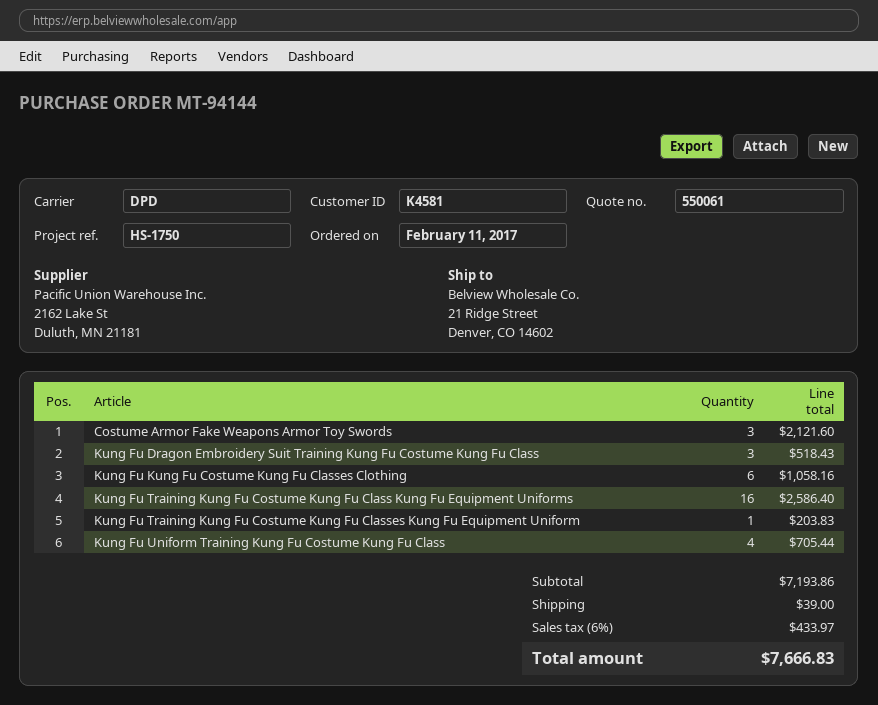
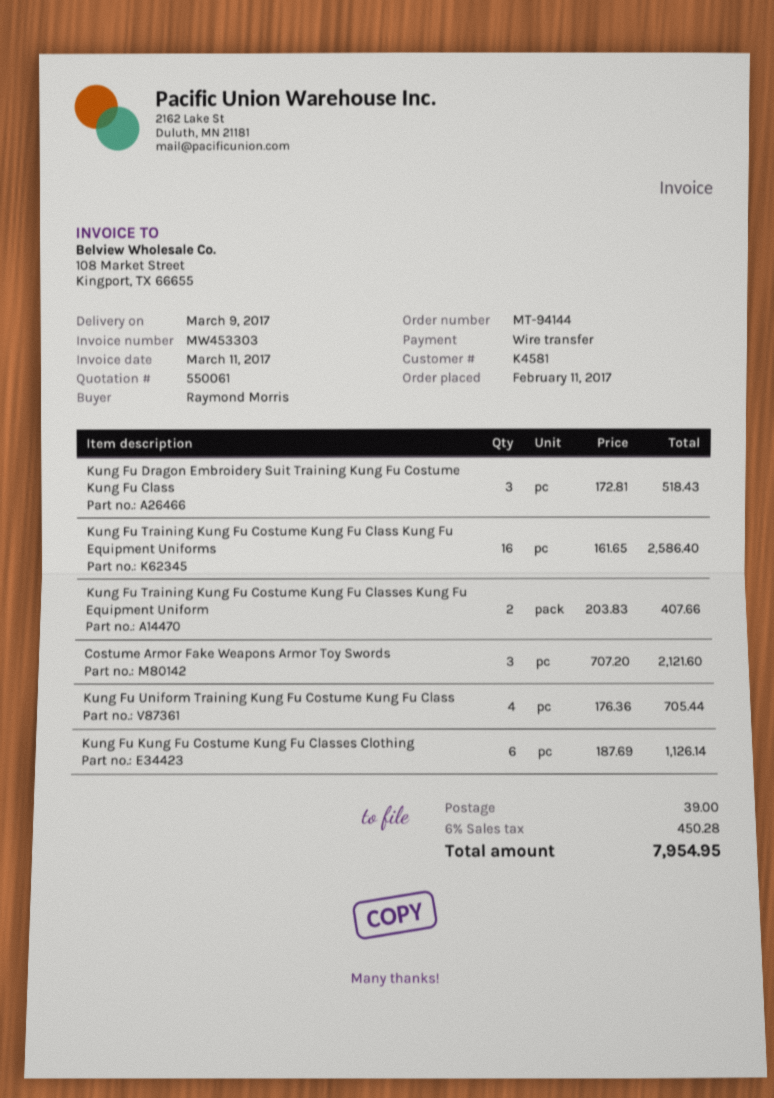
Kung Fu Kung Fu Costume Kung Fu Classes Clothing: 6 for 1058.16 -> 6 for 1126.14
Kung Fu Training Kung Fu Costume Kung Fu Classes Kung Fu Equipment Uniform: 1 for 203.83 -> 2 for 407.66
tax: 6% = 433.97 -> 6% = 450.28
total: 7666.83 -> 7954.95

